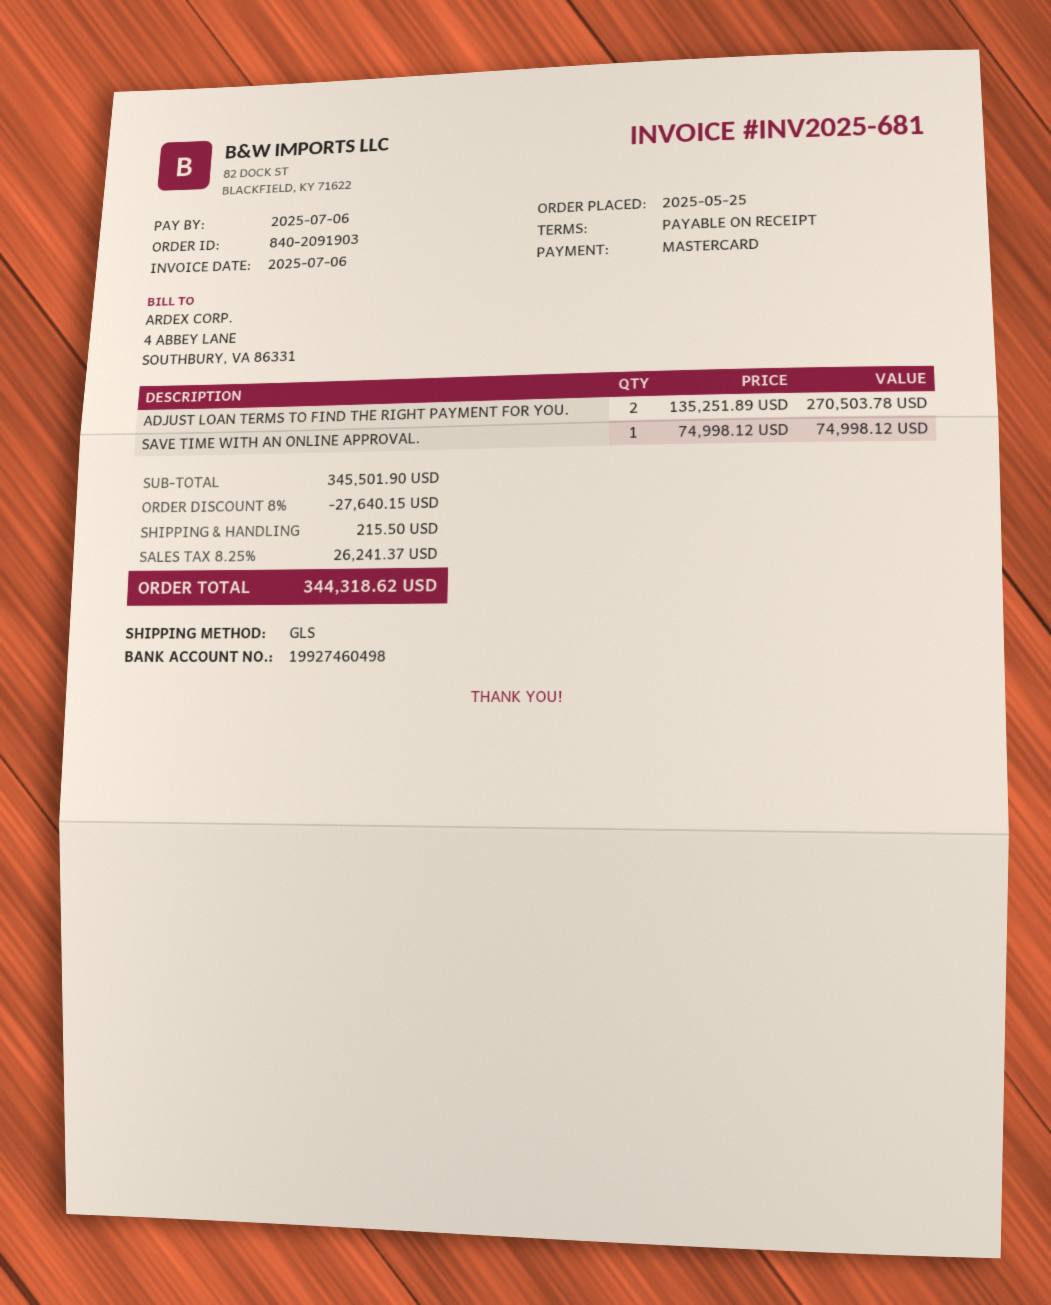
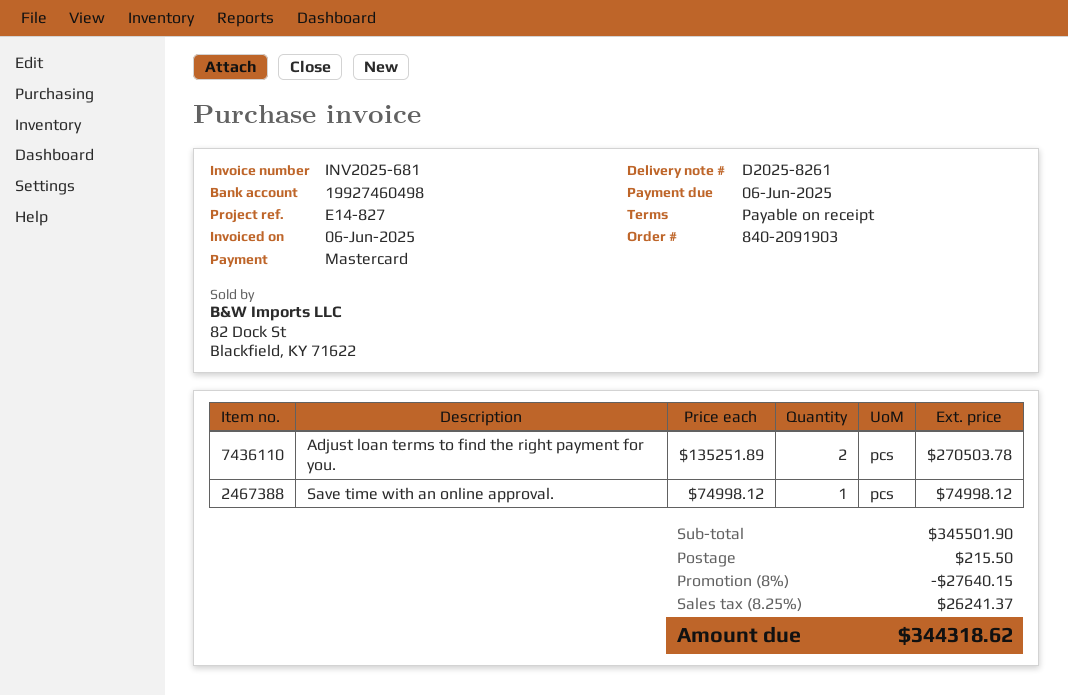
invoice date: 2025-07-06 -> 2025-06-06
due date: 2025-07-06 -> 2025-06-06

